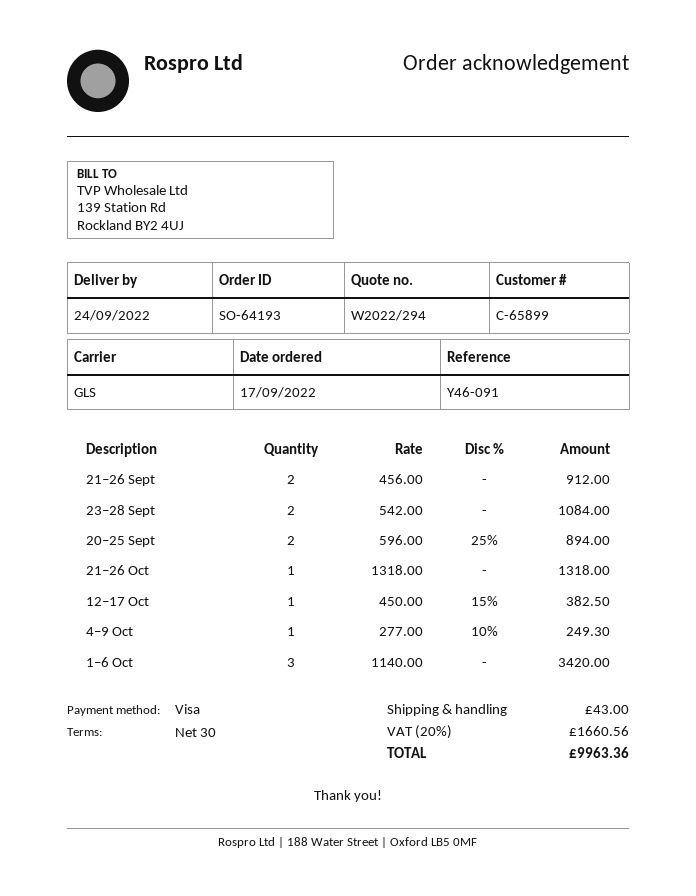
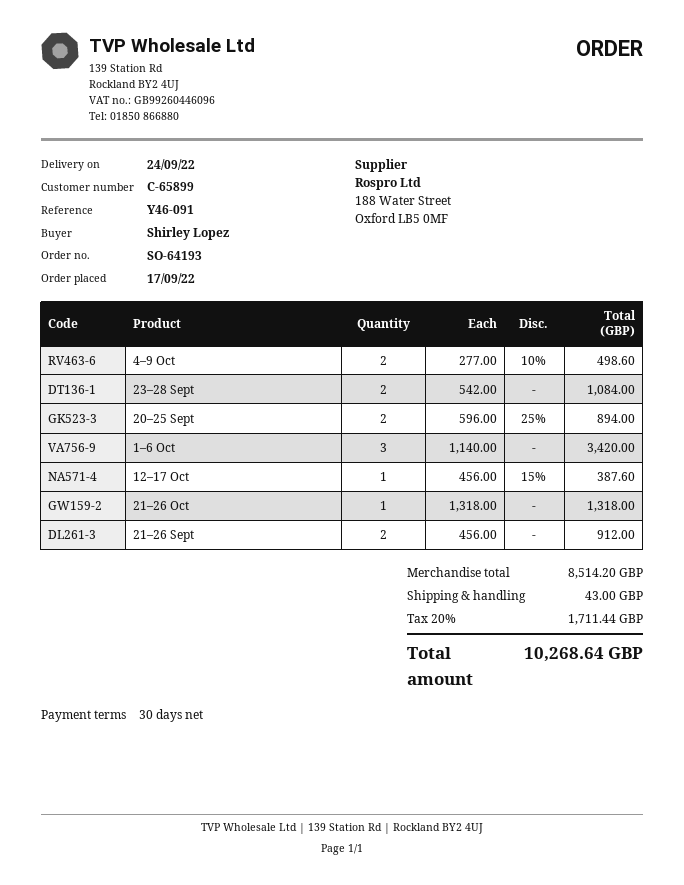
12–17 Oct: 1 x 450.00 - 15% = 382.50 -> 1 x 456.00 - 15% = 387.60
4–9 Oct: 1 x 277.00 - 10% = 249.30 -> 2 x 277.00 - 10% = 498.60
tax: 20% = 1660.56 -> 20% = 1711.44
total: 9963.36 -> 10268.64

